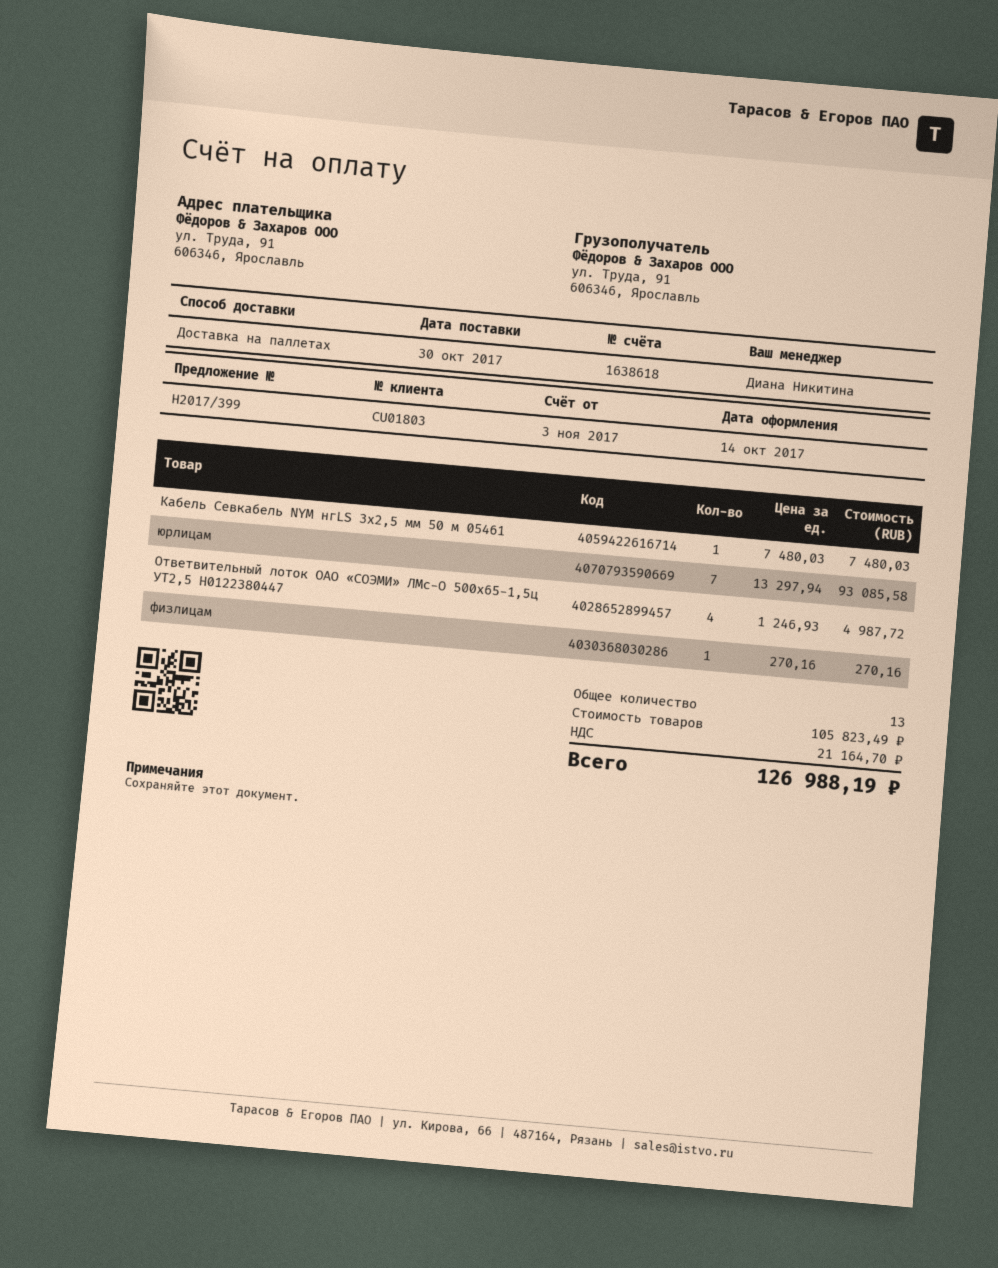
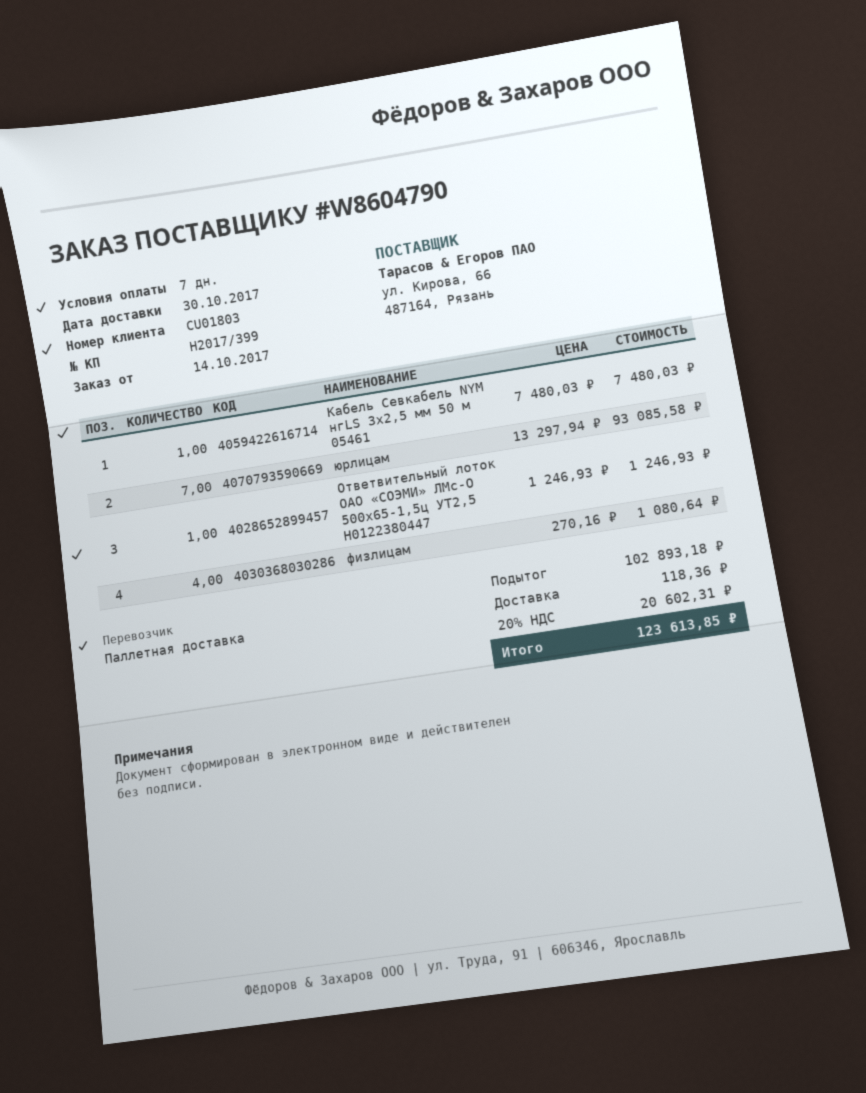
Ответвительный лоток ОАО «СОЭМИ» ЛМс-О 500х65-1,5ц УТ2,5 Н0122380447: 4 x 1246.93 = 4987.72 -> 1 x 1246.93 = 1246.93
физлицам: 1 x 270.16 = 270.16 -> 4 x 270.16 = 1080.64
subtotal: 105823.49 -> 102893.18
shipping: none -> 118.36
tax: 21164.70 -> 20602.31
total: 126988.19 -> 123613.85

